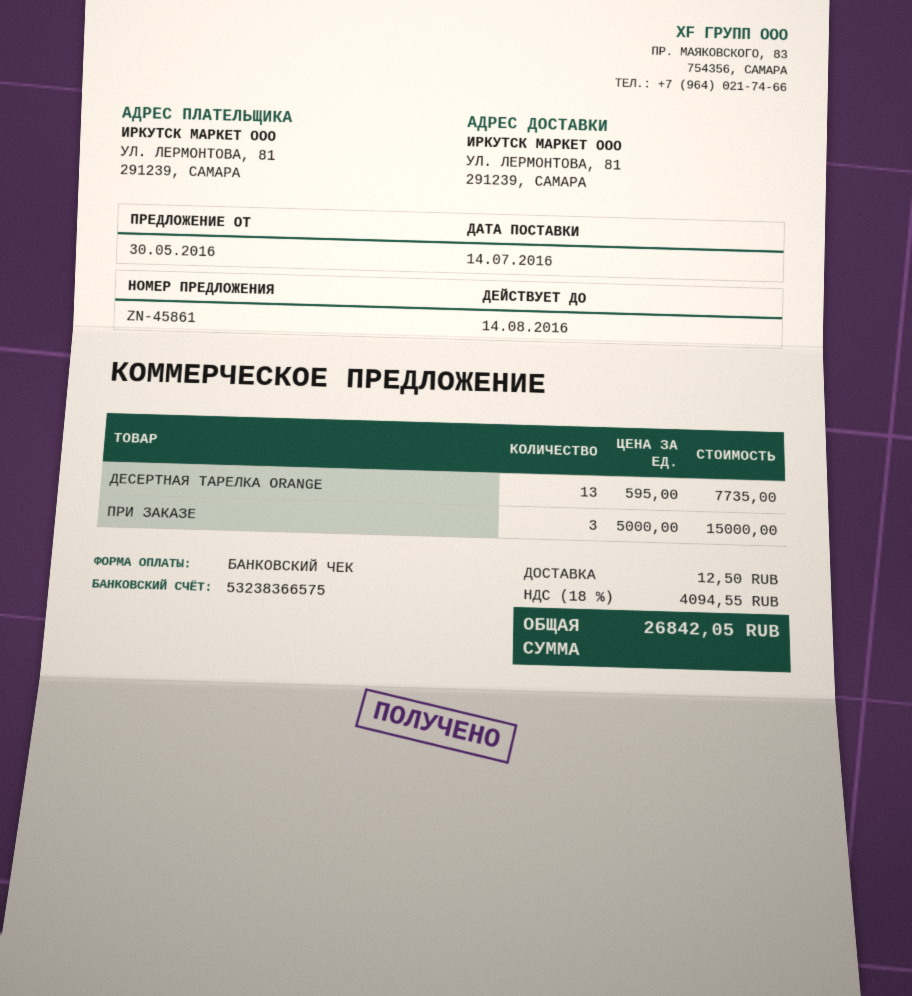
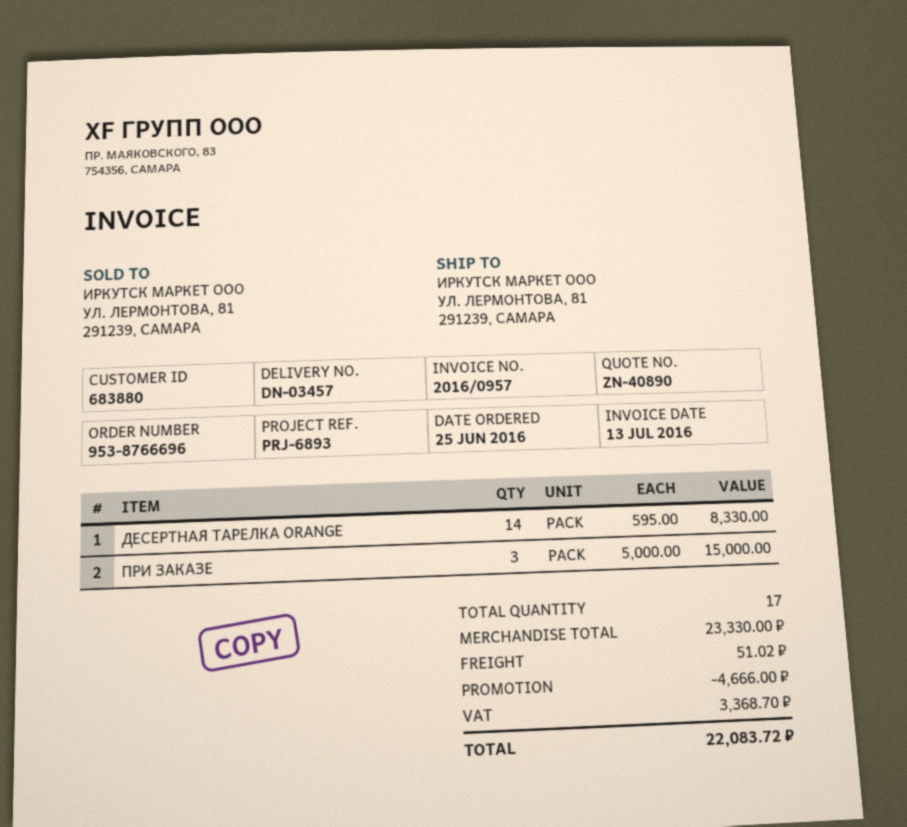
quote number: ZN-45861 -> ZN-40890
ДЕСЕРТНАЯ ТАРЕЛКА ORANGE: 13 x 595.00 = 7735.00 -> 14 x 595.00 = 8330.00
discount: none -> 4666.00
shipping: 12.50 -> 51.02
tax: 4094.55 -> 3368.70
total: 26842.05 -> 22083.72

